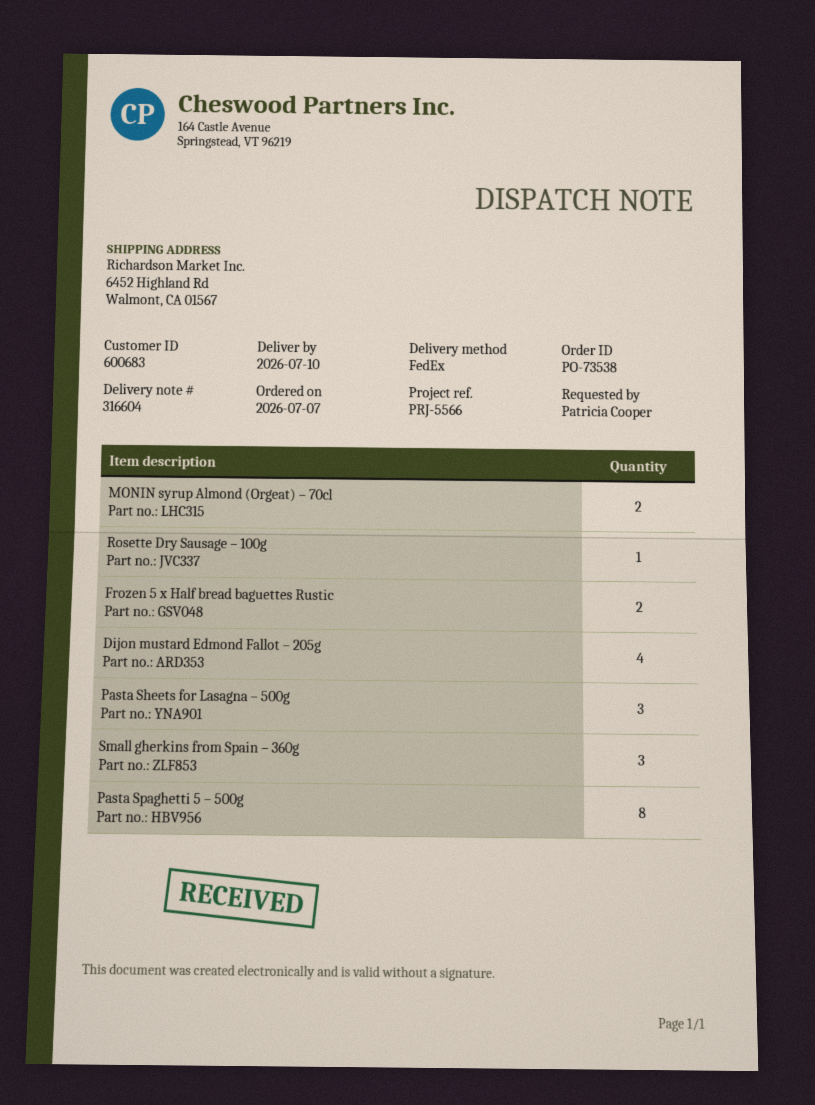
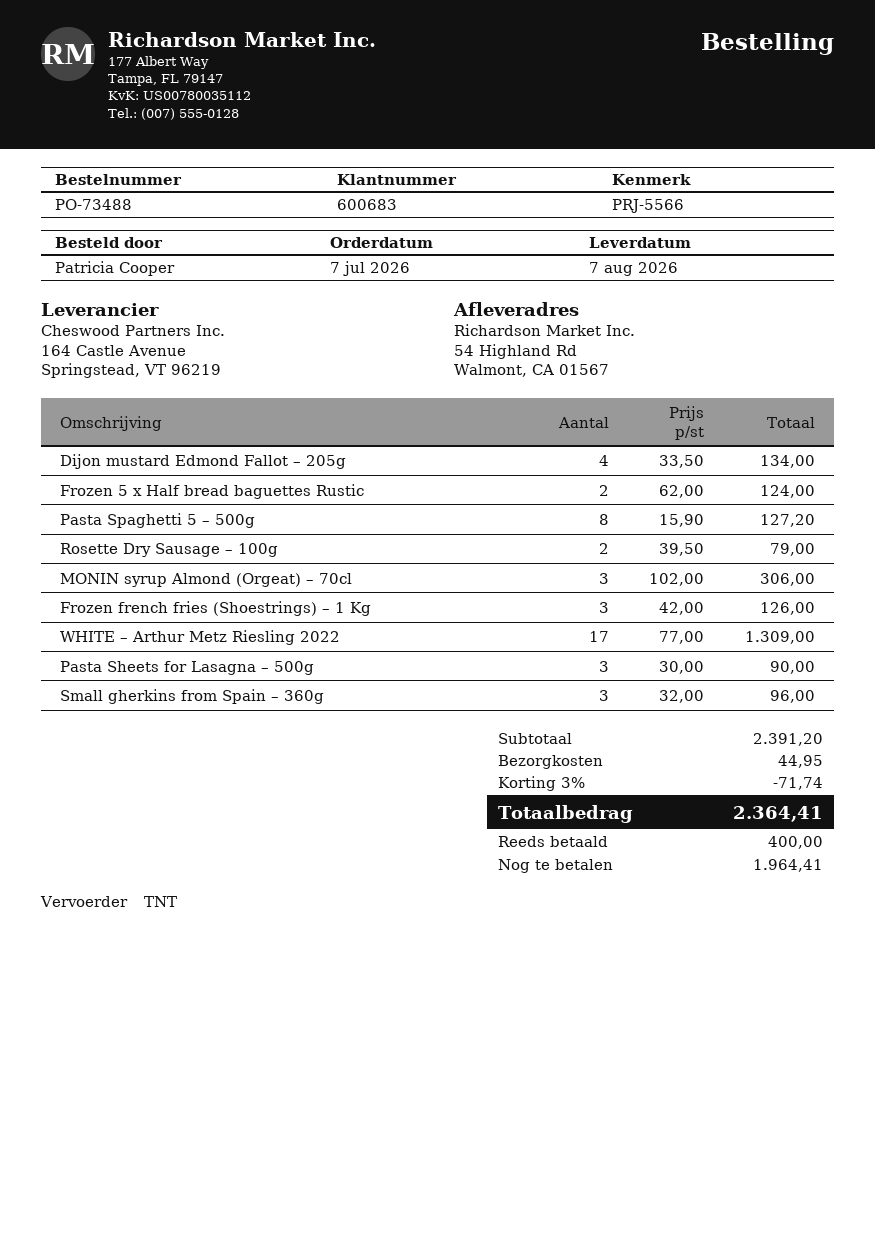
order number: PO-73538 -> PO-73488
delivery date: 2026-07-10 -> 2026-08-07
shipping method: FedEx -> TNT
ship to: 6452 Highland Rd, Walmont, CA 01567 -> 54 Highland Rd, Walmont, CA 01567
MONIN syrup Almond (Orgeat) – 70cl: 2 -> 3
Rosette Dry Sausage – 100g: 1 -> 2
Frozen french fries (Shoestrings) – 1 Kg: none -> 3
WHITE – Arthur Metz Riesling 2022: none -> 17

